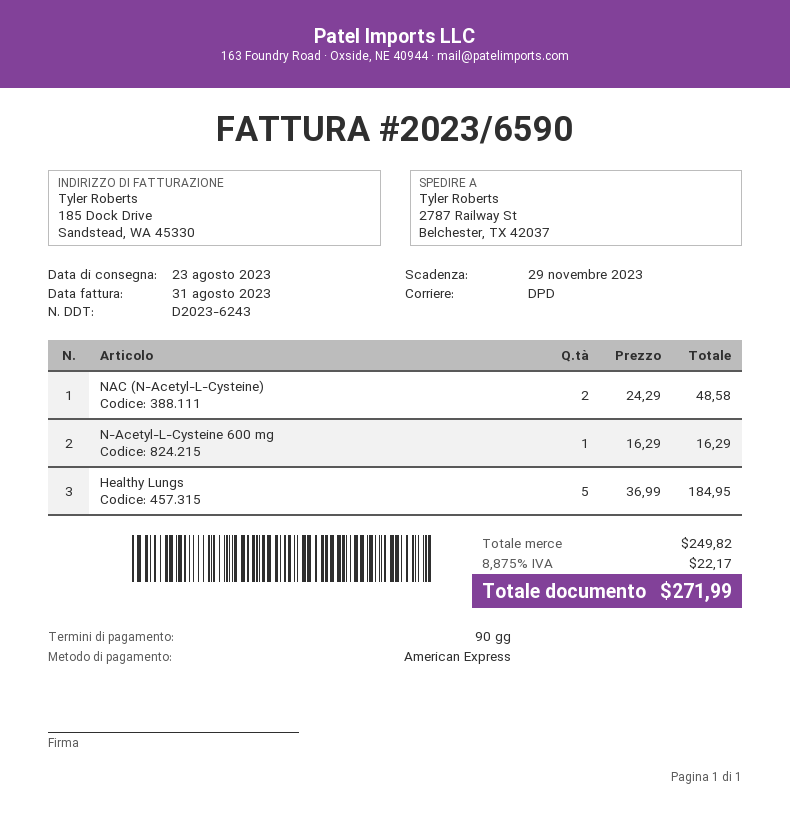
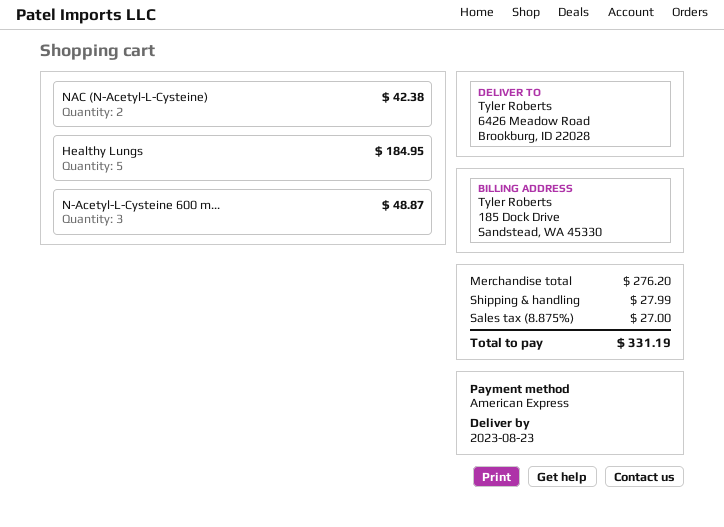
ship to: 2787 Railway St, Belchester, TX 42037 -> 6426 Meadow Road, Brookburg, ID 22028
NAC (N-Acetyl-L-Cysteine): 2 for 48.58 -> 2 for 42.38
N-Acetyl-L-Cysteine 600 mg: 1 for 16.29 -> 3 for 48.87
subtotal: 249.82 -> 276.20
shipping: none -> 27.99
tax: 8.875% = 22.17 -> 8.875% = 27.00
total: 271.99 -> 331.19

